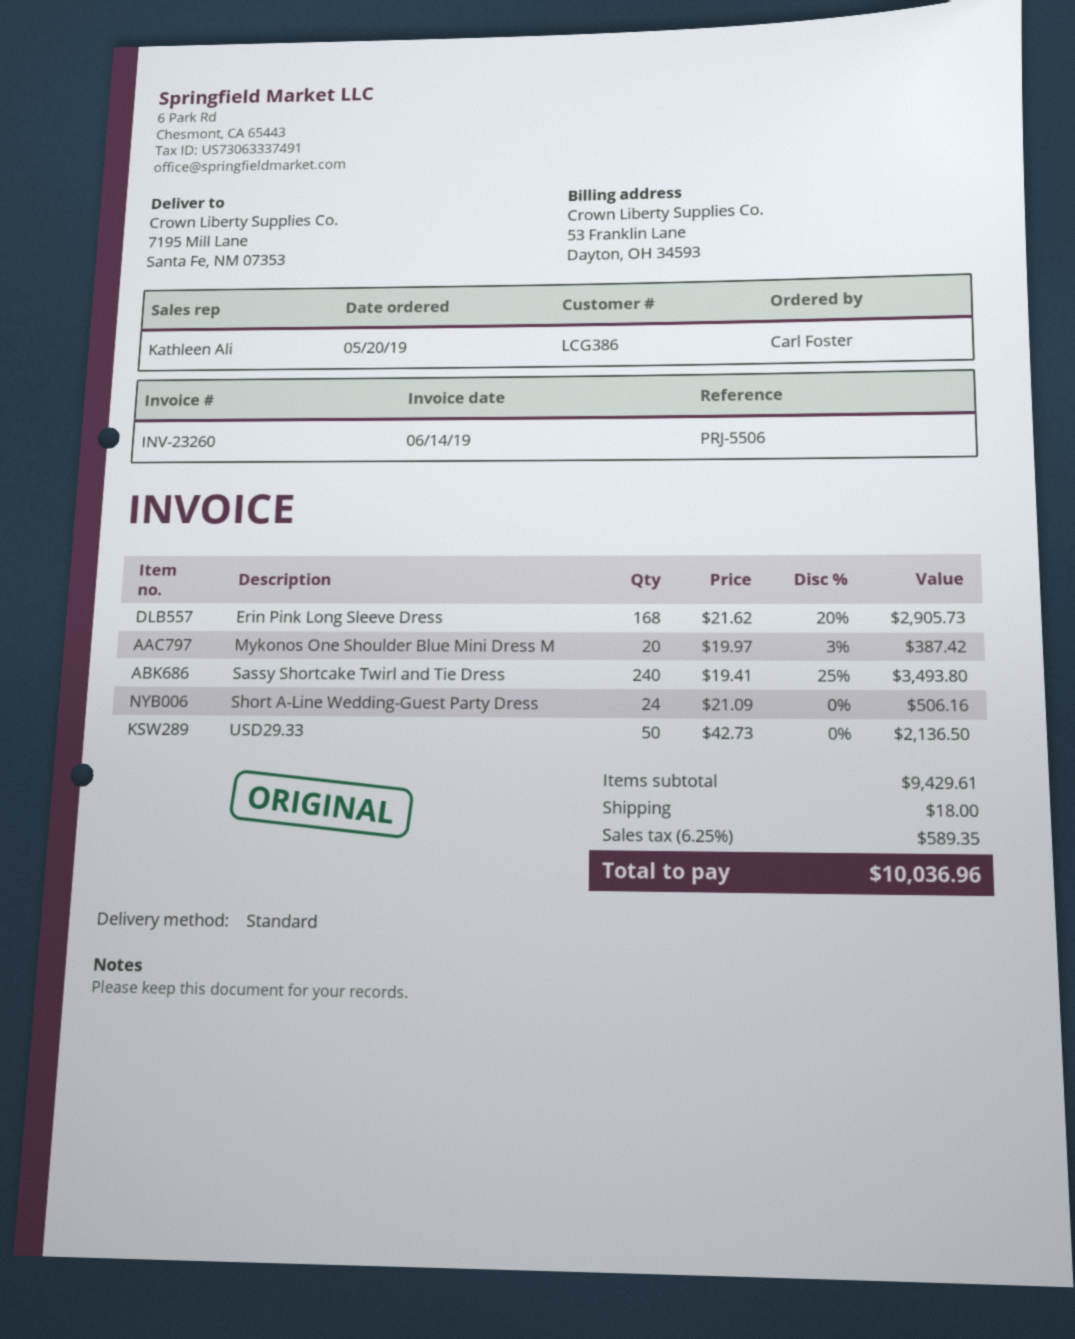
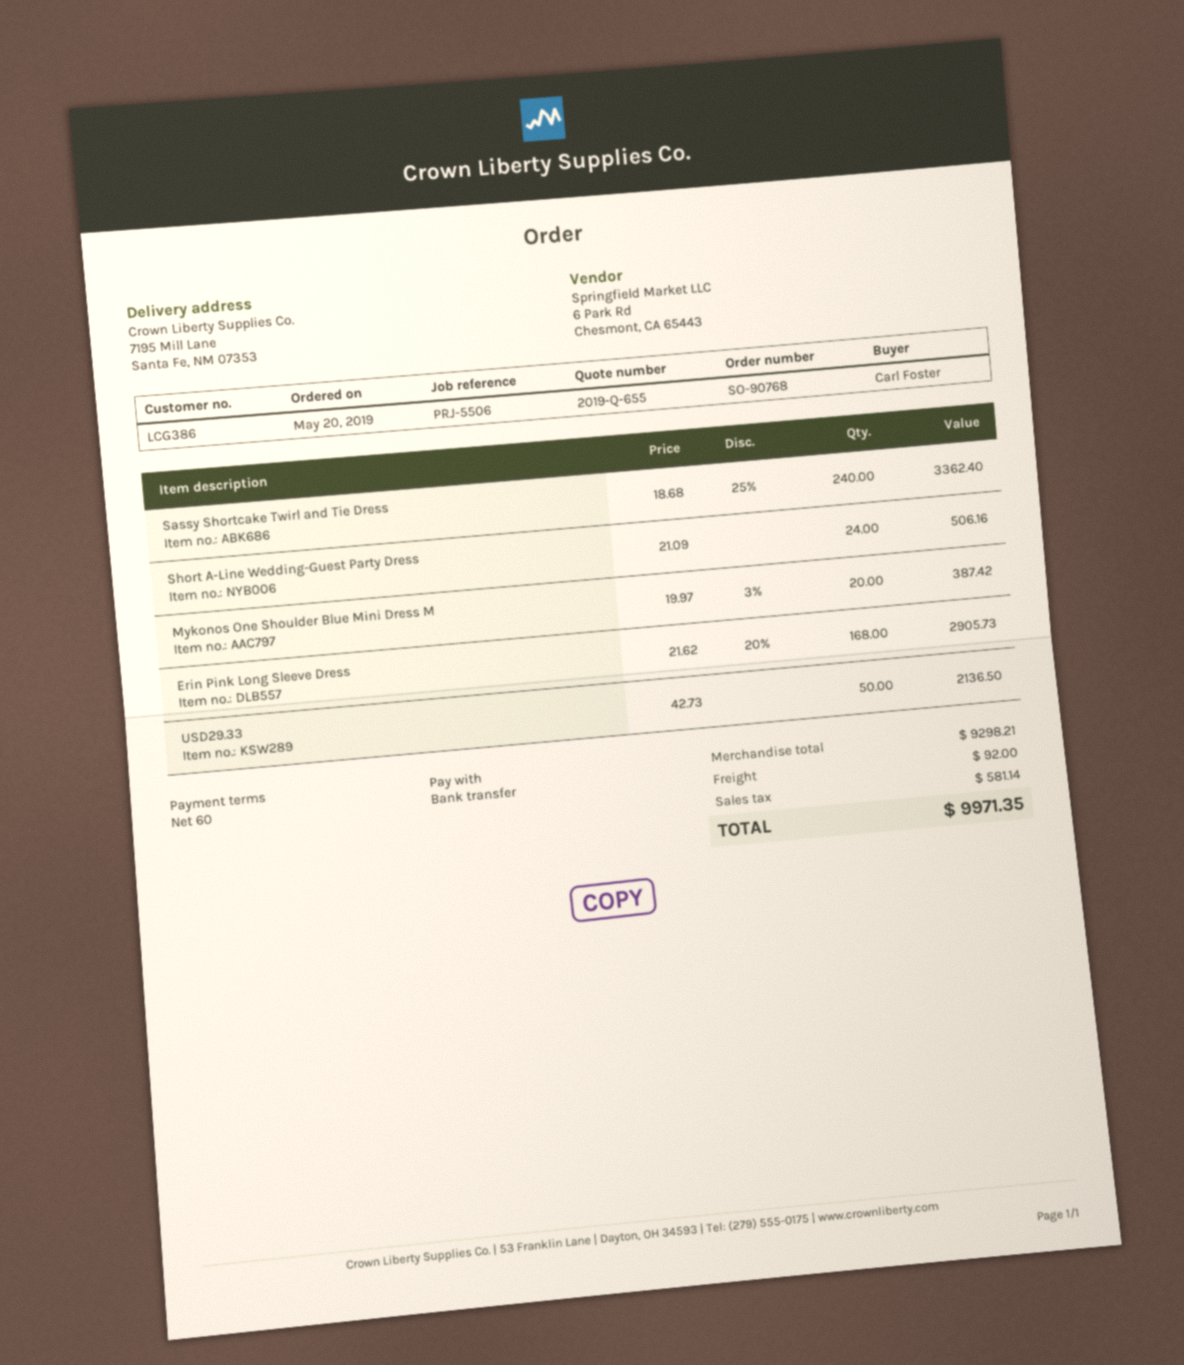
Sassy Shortcake Twirl and Tie Dress: 240 x 19.41 - 25% = 3493.80 -> 240 x 18.68 - 25% = 3362.40
subtotal: 9429.61 -> 9298.21
shipping: 18.00 -> 92.00
tax: 589.35 -> 581.14
total: 10036.96 -> 9971.35

